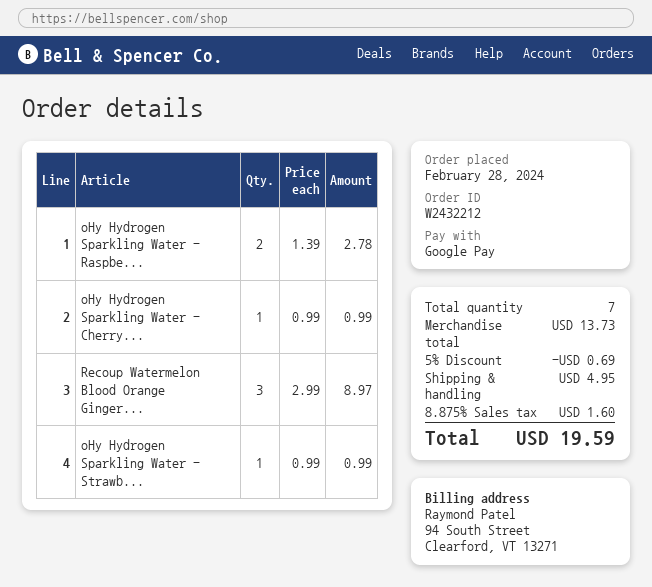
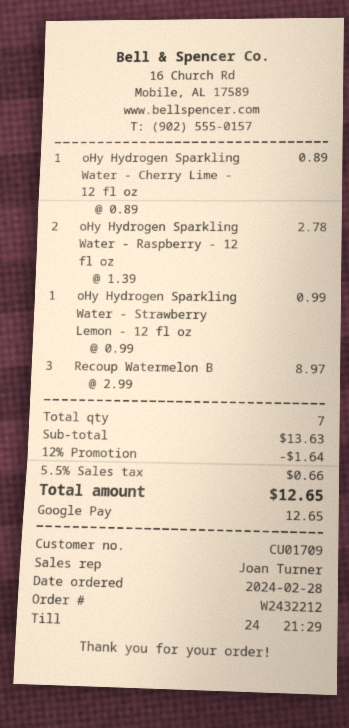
oHy Hydrogen Sparkling Water - Cherry...: 1 x 0.99 = 0.99 -> 1 x 0.89 = 0.89
subtotal: 13.73 -> 13.63
discount: 5% = 0.69 -> 12% = 1.64
shipping: 4.95 -> none
tax: 8.875% = 1.60 -> 5.5% = 0.66
total: 19.59 -> 12.65

